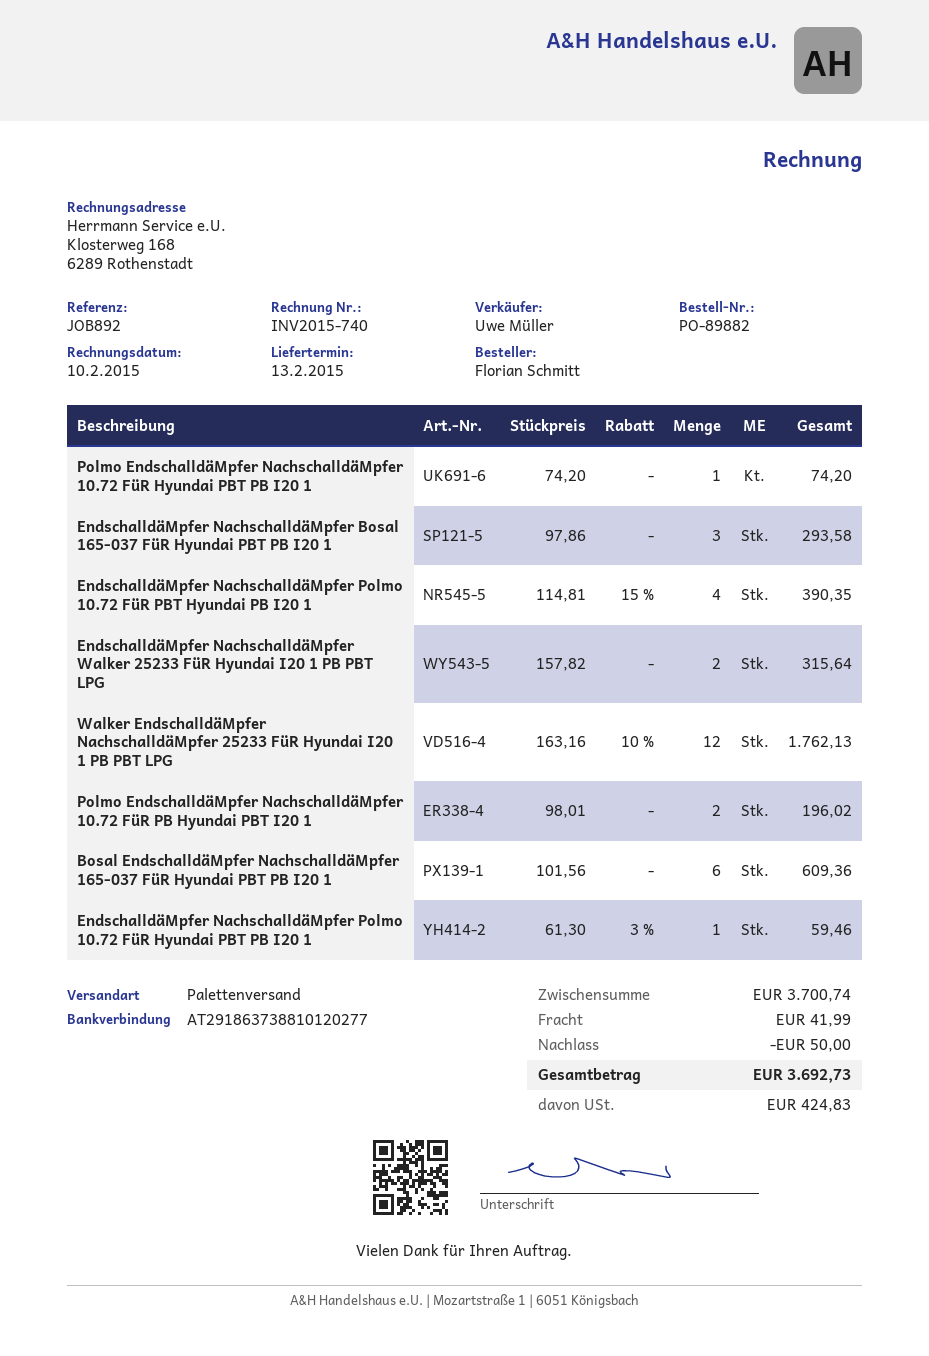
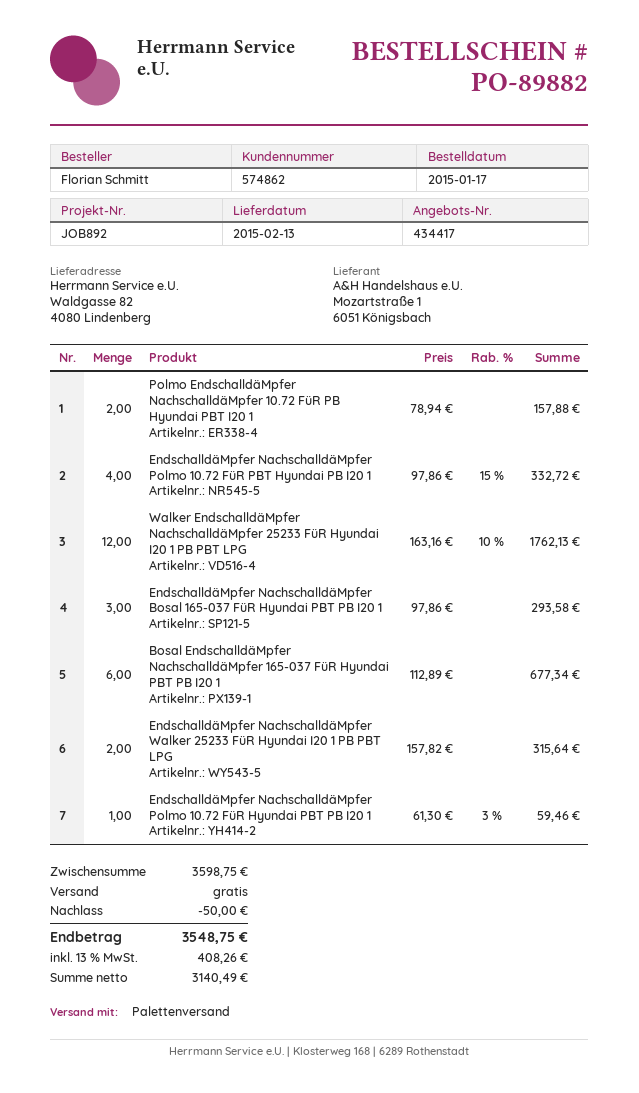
Polmo EndschalldäMpfer NachschalldäMpfer 10.72 FüR Hyundai PBT PB I20 1: 1 x 74.20 = 74.20 -> none
EndschalldäMpfer NachschalldäMpfer Polmo 10.72 FüR PBT Hyundai PB I20 1: 4 x 114.81 - 15% = 390.35 -> 4 x 97.86 - 15% = 332.72
Polmo EndschalldäMpfer NachschalldäMpfer 10.72 FüR PB Hyundai PBT I20 1: 2 x 98.01 = 196.02 -> 2 x 78.94 = 157.88
Bosal EndschalldäMpfer NachschalldäMpfer 165-037 FüR Hyundai PBT PB I20 1: 6 x 101.56 = 609.36 -> 6 x 112.89 = 677.34
subtotal: 3700.74 -> 3598.75
shipping: 41.99 -> 0.00
tax: 424.83 -> 408.26
total: 3692.73 -> 3548.75

